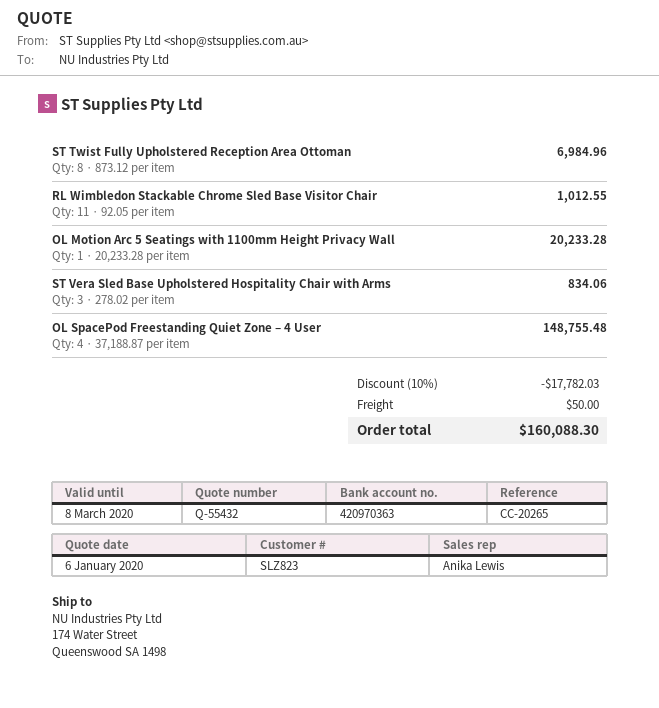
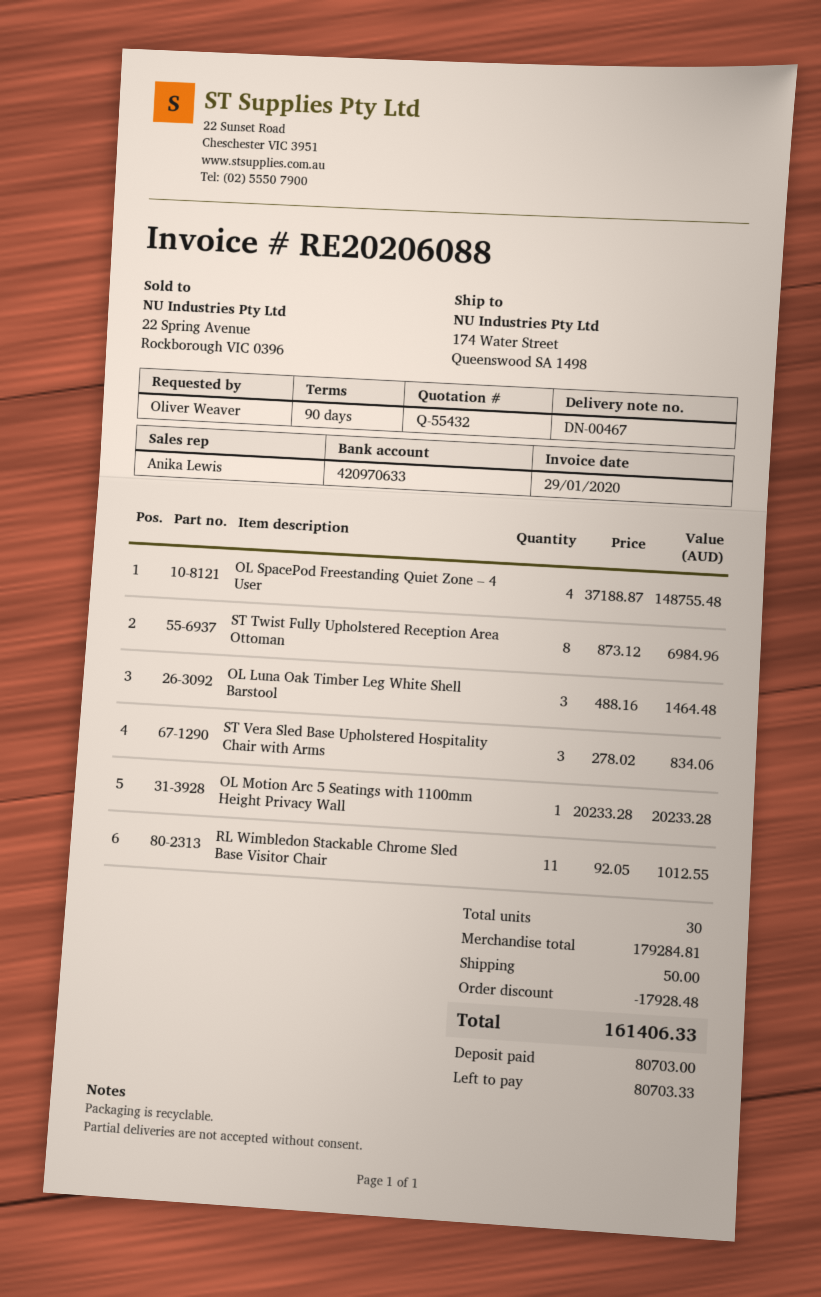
bank account: 420970363 -> 420970633
OL Luna Oak Timber Leg White Shell Barstool: none -> 3 x 488.16 = 1464.48
discount: 17782.03 -> 17928.48
total: 160088.30 -> 161406.33

